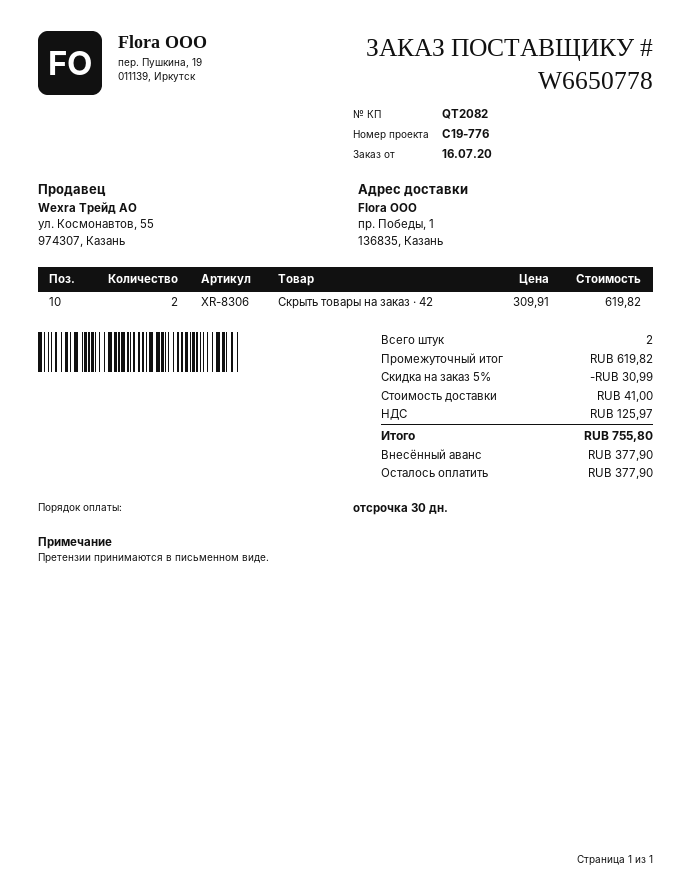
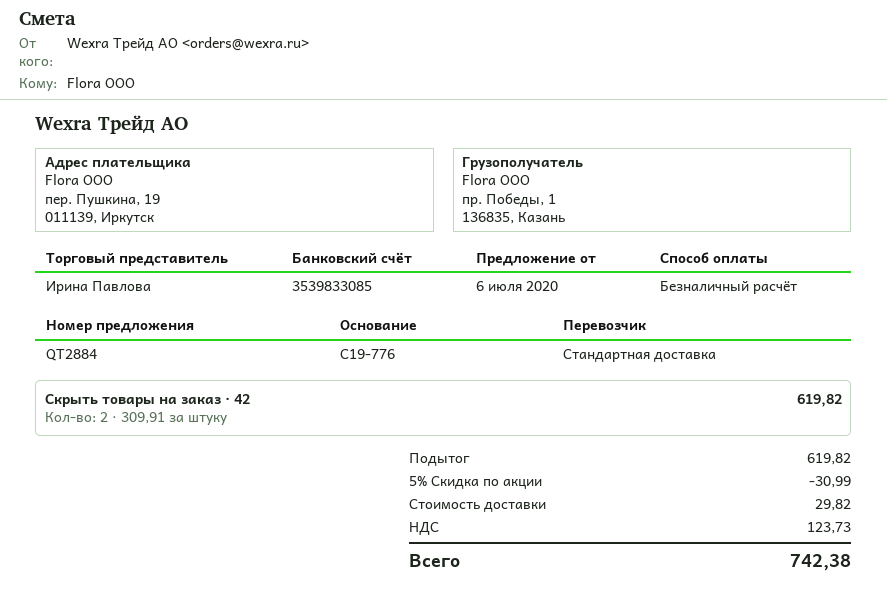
quote number: QT2082 -> QT2884
shipping: 41.00 -> 29.82
tax: 125.97 -> 123.73
total: 755.80 -> 742.38

